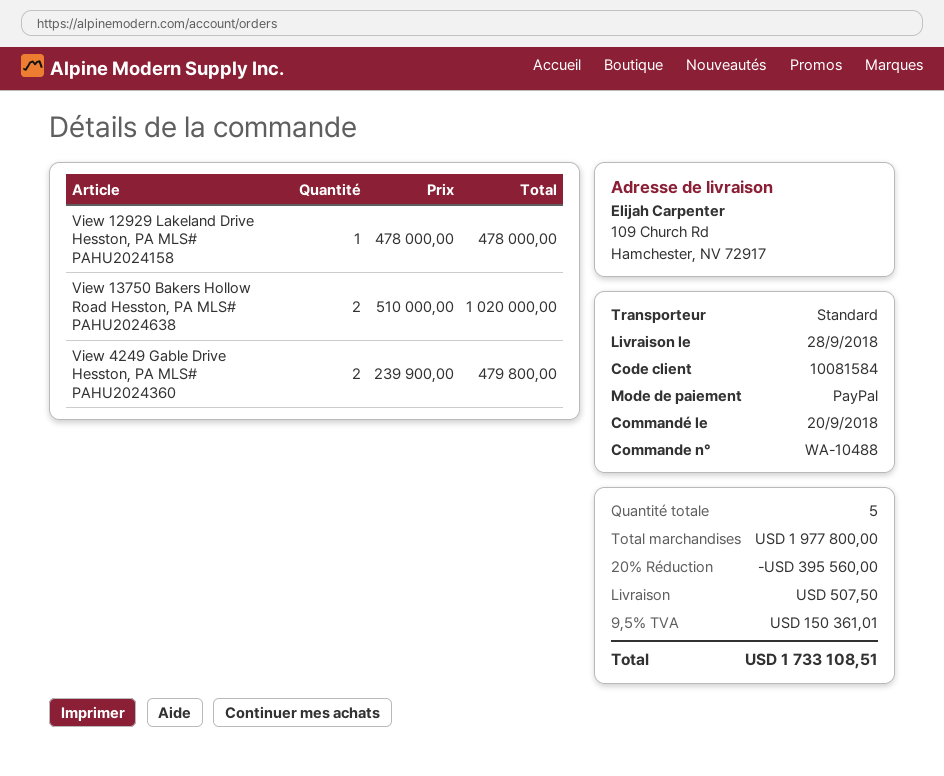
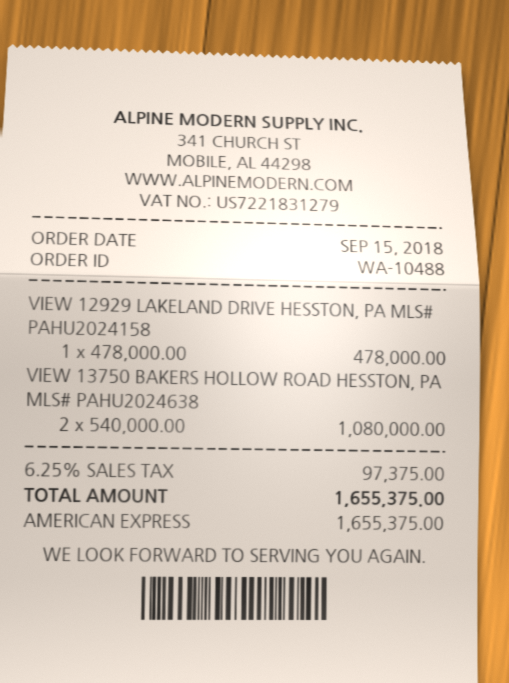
order date: 2018-09-20 -> 2018-09-15
payment method: PayPal -> American Express
View 13750 Bakers Hollow Road Hesston, PA MLS# PAHU2024638: 2 x 510000.00 = 1020000.00 -> 2 x 540000.00 = 1080000.00
View 4249 Gable Drive Hesston, PA MLS# PAHU2024360: 2 x 239900.00 = 479800.00 -> none
discount: 20% = 395560.00 -> none
shipping: 507.50 -> none
tax: 9.5% = 150361.01 -> 6.25% = 97375.00
total: 1733108.51 -> 1655375.00

